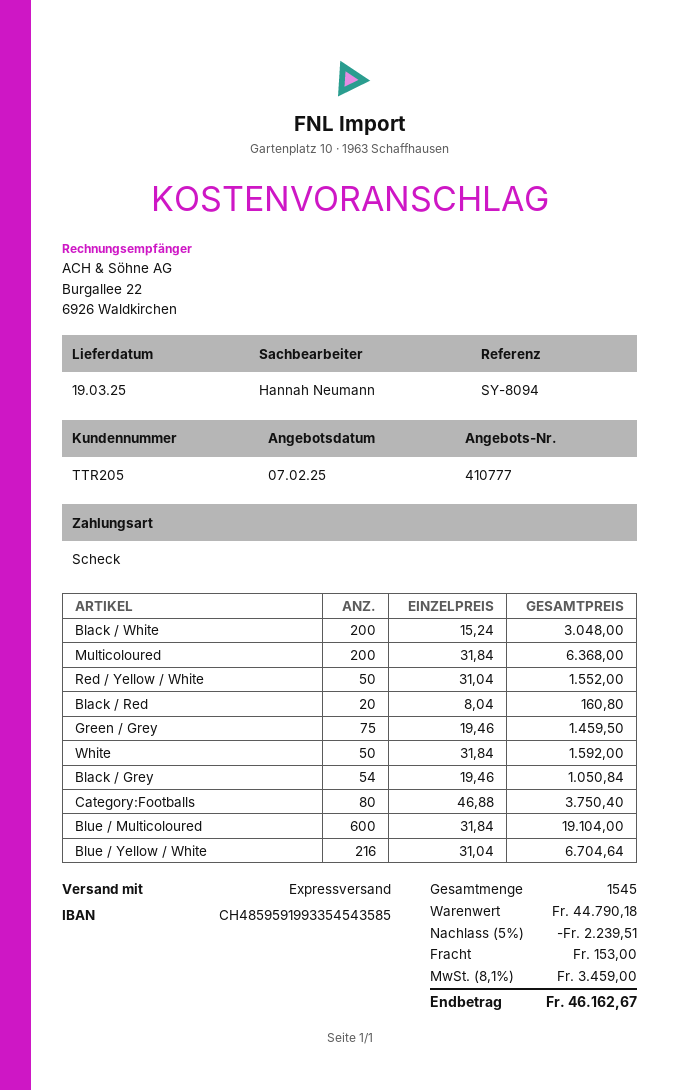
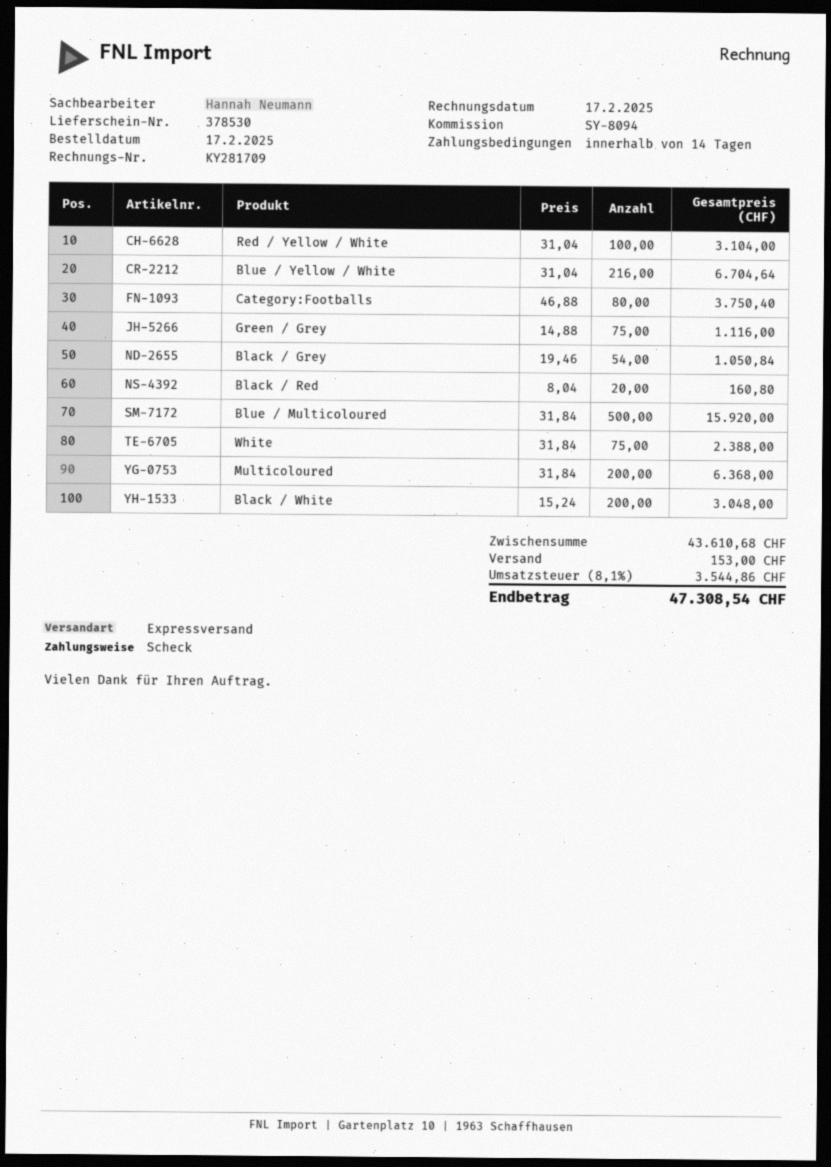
Red / Yellow / White: 50 x 31.04 = 1552.00 -> 100 x 31.04 = 3104.00
Green / Grey: 75 x 19.46 = 1459.50 -> 75 x 14.88 = 1116.00
White: 50 x 31.84 = 1592.00 -> 75 x 31.84 = 2388.00
Blue / Multicoloured: 600 x 31.84 = 19104.00 -> 500 x 31.84 = 15920.00
subtotal: 44790.18 -> 43610.68
discount: 5% = 2239.51 -> none
tax: 8.1% = 3459.00 -> 8.1% = 3544.86
total: 46162.67 -> 47308.54

